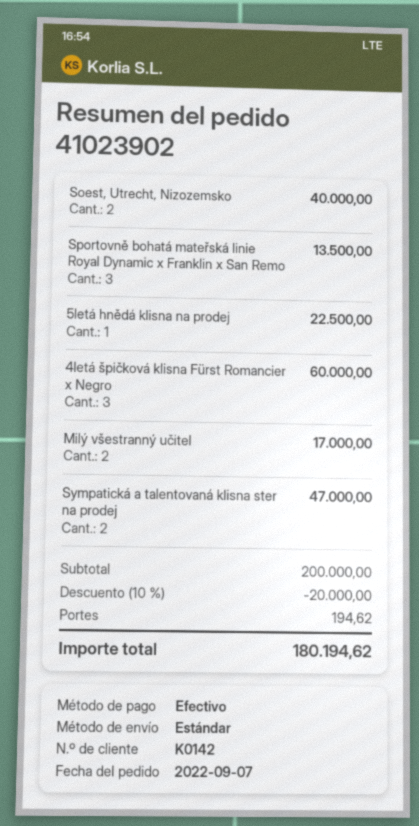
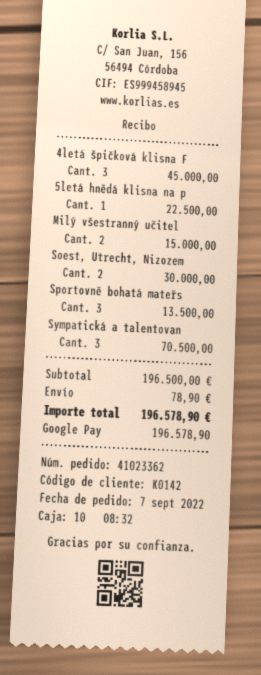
order number: 41023902 -> 41023362
payment method: cash -> Google Pay
Soest, Utrecht, Nizozemsko: 2 for 40000.00 -> 2 for 30000.00
4letá špičková klisna Fürst Romancier x Negro: 3 for 60000.00 -> 3 for 45000.00
Milý všestranný učitel: 2 for 17000.00 -> 2 for 15000.00
Sympatická a talentovaná klisna ster na prodej: 2 for 47000.00 -> 3 for 70500.00
subtotal: 200000.00 -> 196500.00
discount: 10% = 20000.00 -> none
shipping: 194.62 -> 78.90
total: 180194.62 -> 196578.90

